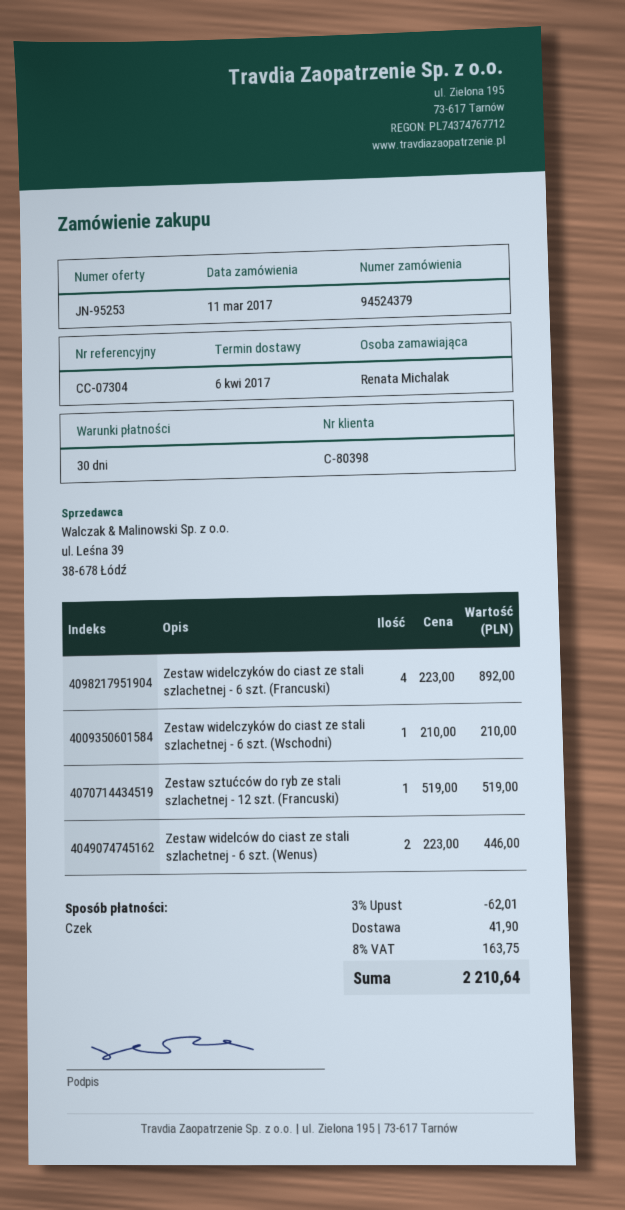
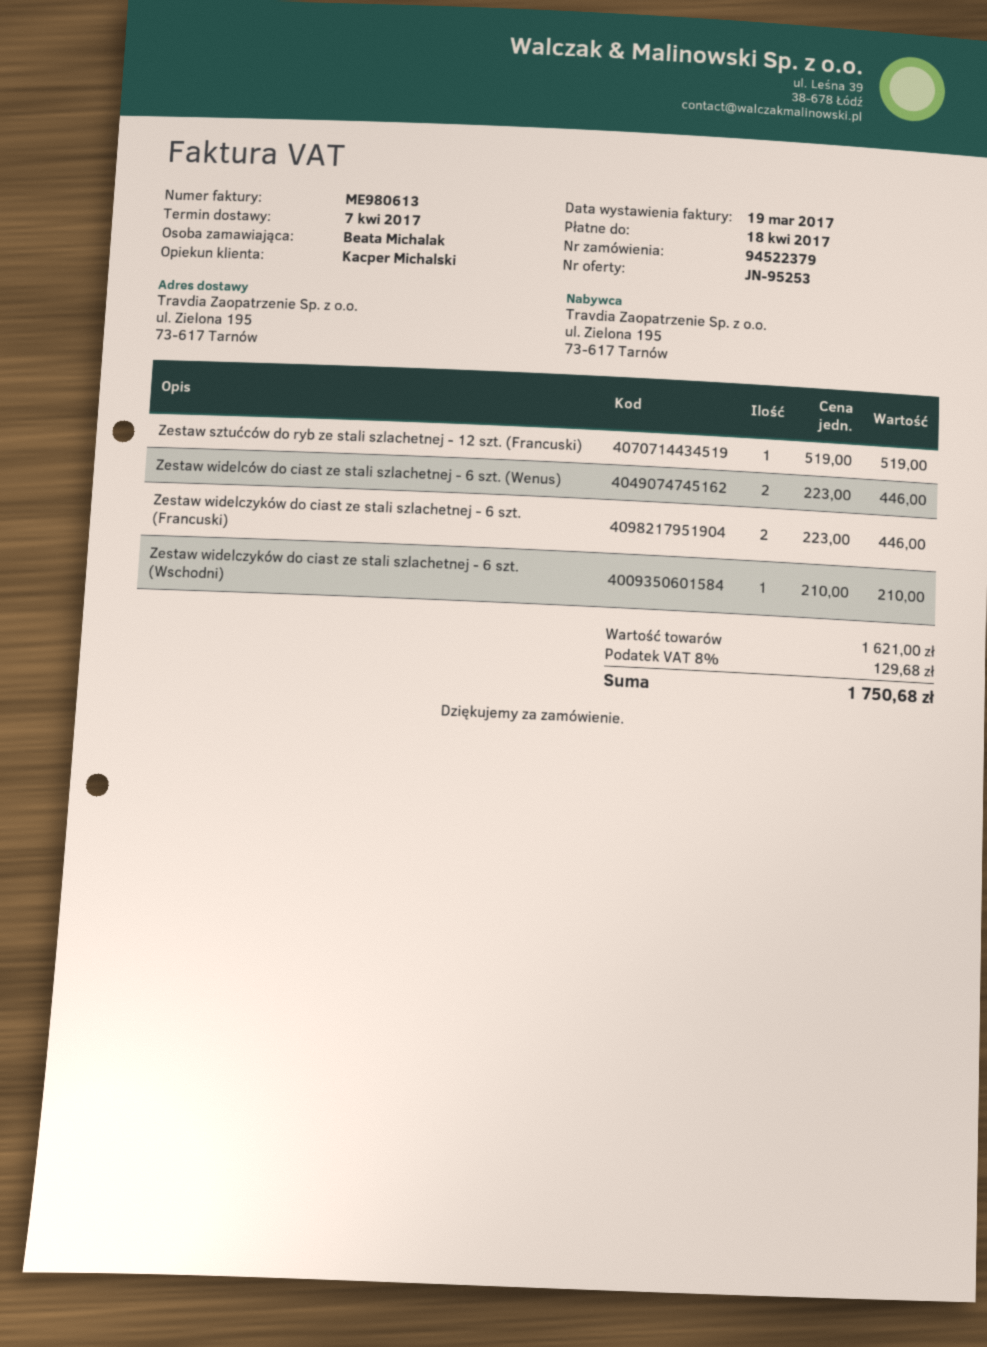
order number: 94524379 -> 94522379
delivery date: 2017-04-06 -> 2017-04-07
ordered by: Renata Michalak -> Beata Michalak
Zestaw widelczyków do ciast ze stali szlachetnej - 6 szt. (Francuski): 4 x 223.00 = 892.00 -> 2 x 223.00 = 446.00
discount: 3% = 62.01 -> none
shipping: 41.90 -> none
tax: 8% = 163.75 -> 8% = 129.68
total: 2210.64 -> 1750.68

